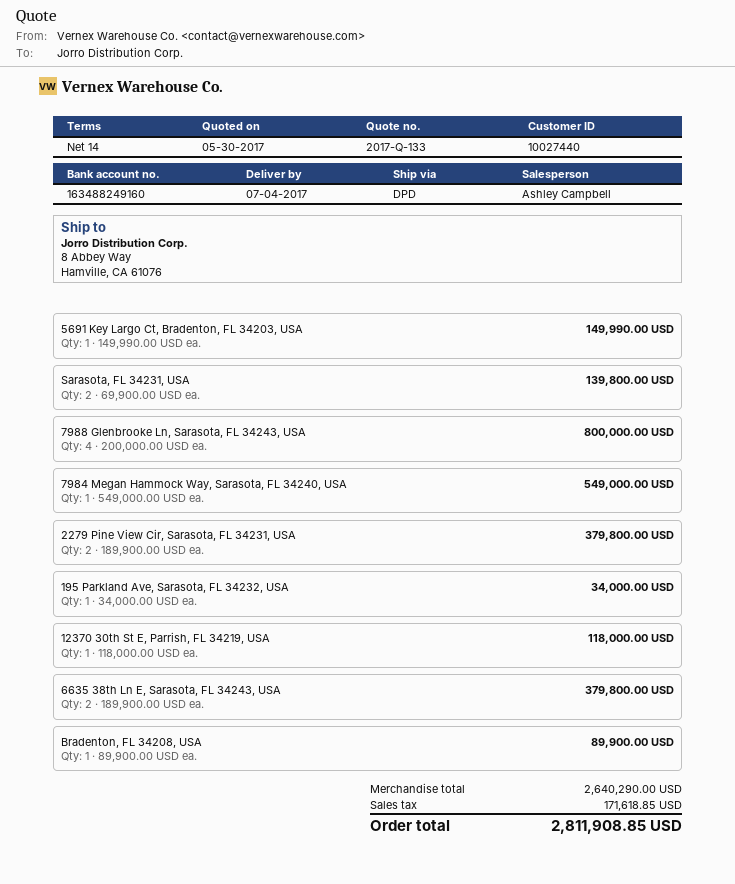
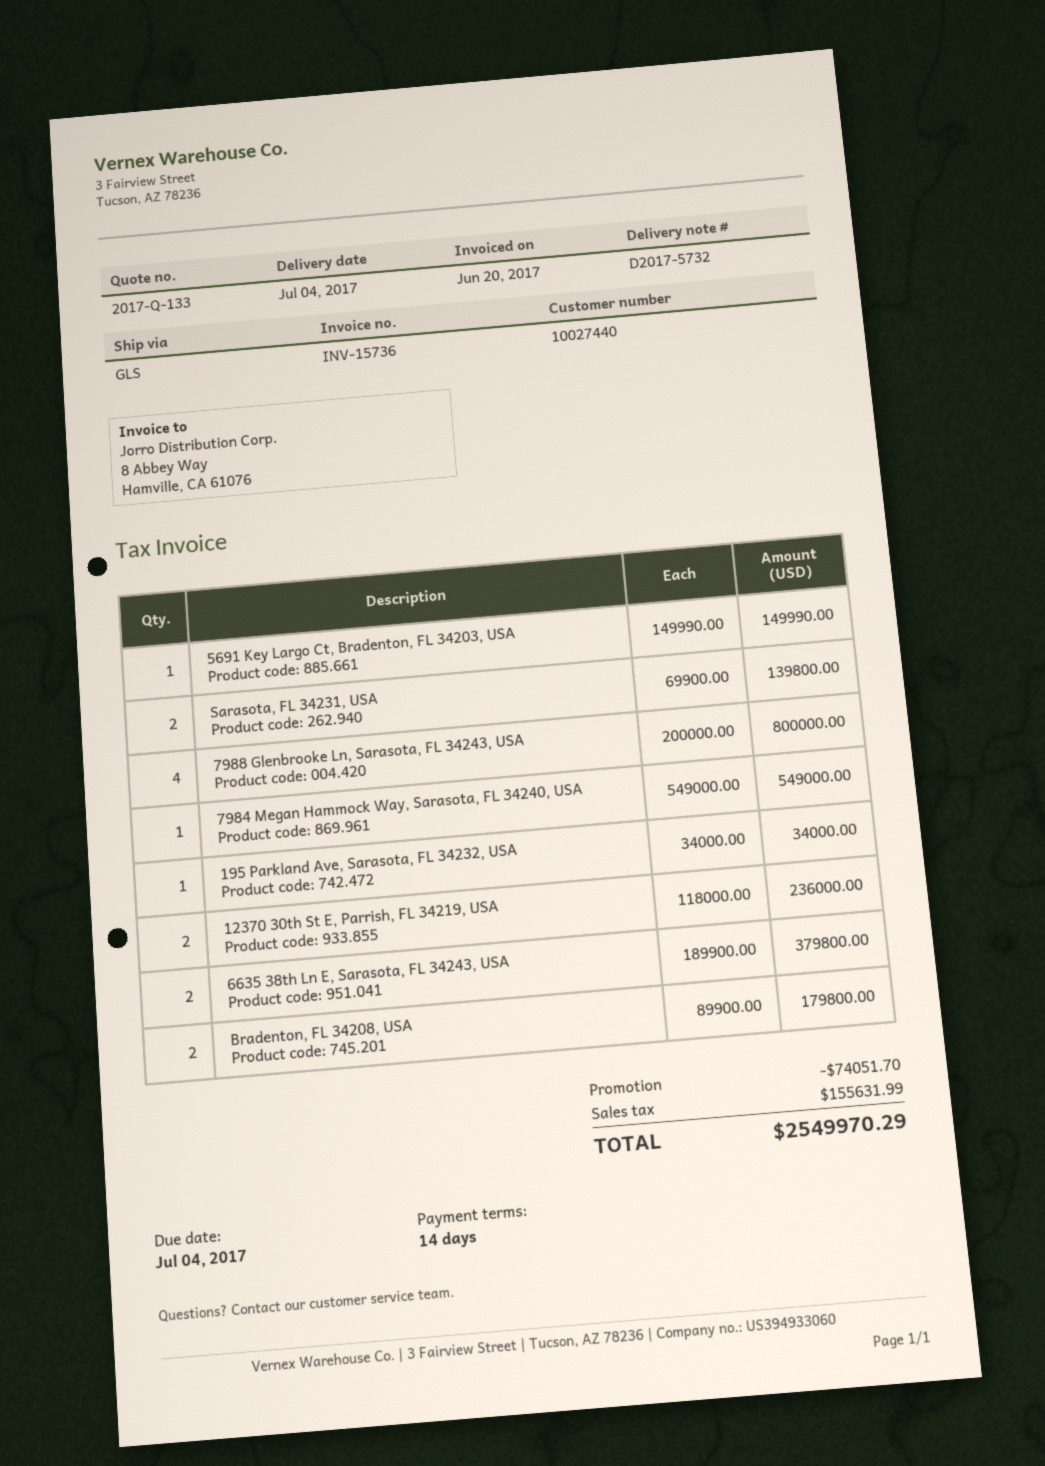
shipping method: DPD -> GLS
2279 Pine View Cir, Sarasota, FL 34231, USA: 2 x 189900.00 = 379800.00 -> none
12370 30th St E, Parrish, FL 34219, USA: 1 x 118000.00 = 118000.00 -> 2 x 118000.00 = 236000.00
Bradenton, FL 34208, USA: 1 x 89900.00 = 89900.00 -> 2 x 89900.00 = 179800.00
discount: none -> 74051.70
tax: 171618.85 -> 155631.99
total: 2811908.85 -> 2549970.29

